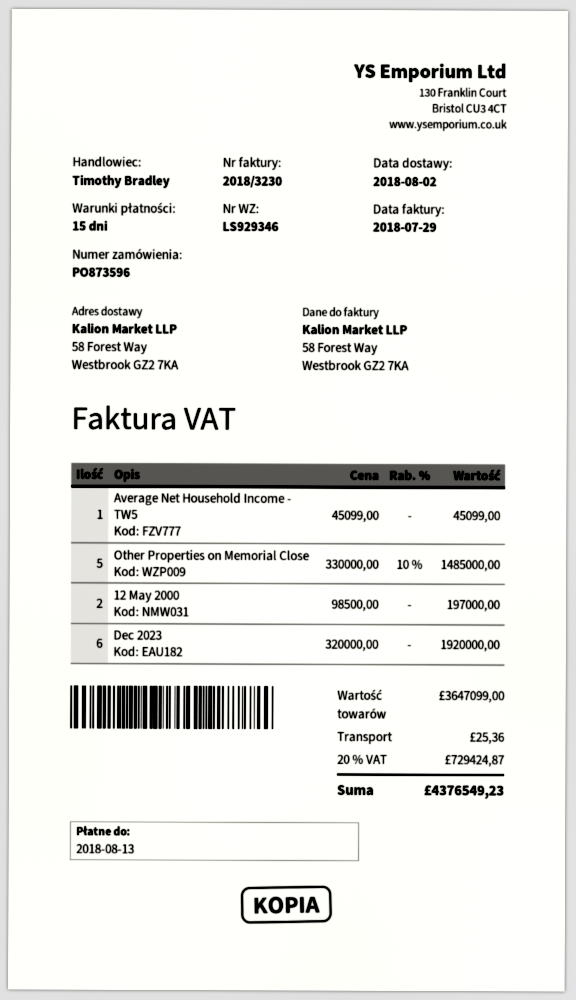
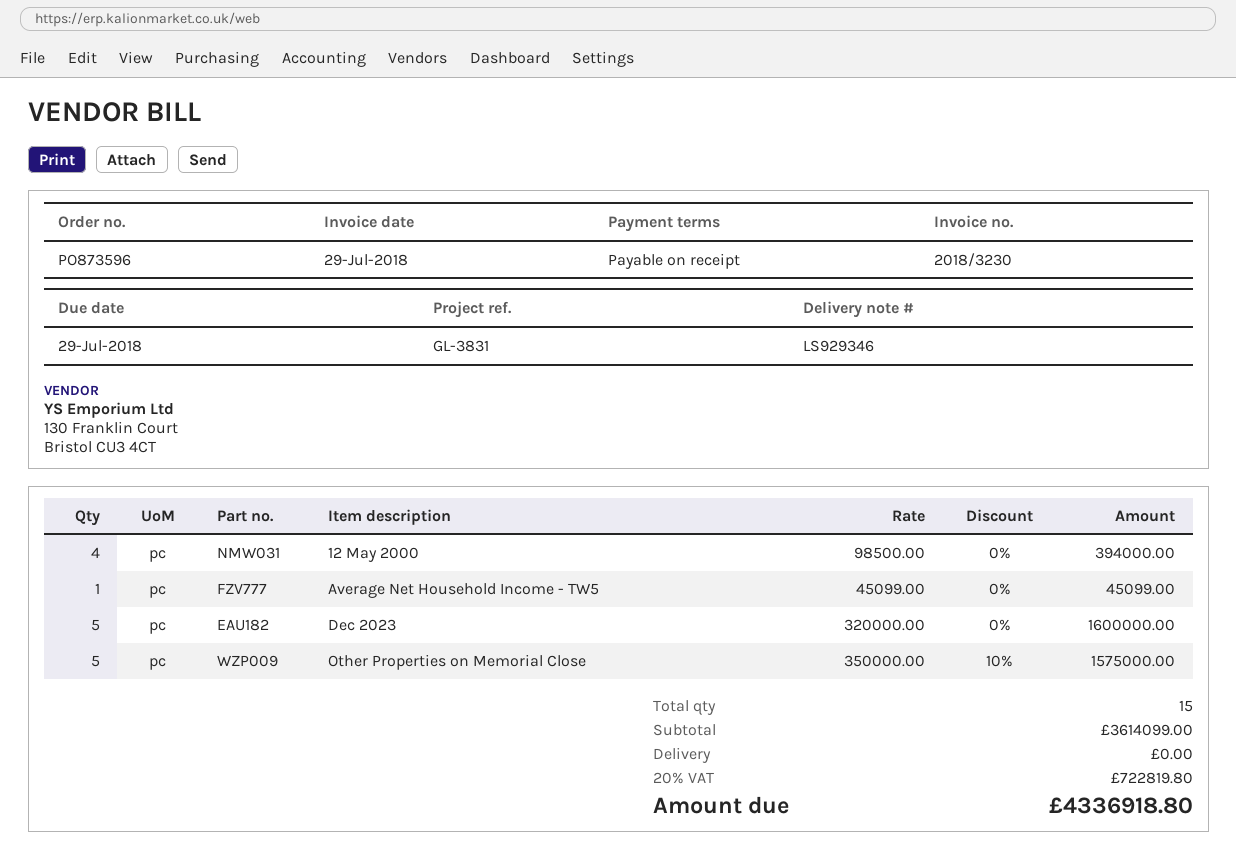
payment terms: 15 days -> on receipt
due date: 2018-08-13 -> 2018-07-29
Other Properties on Memorial Close: 5 x 330000.00 - 10% = 1485000.00 -> 5 x 350000.00 - 10% = 1575000.00
12 May 2000: 2 x 98500.00 = 197000.00 -> 4 x 98500.00 = 394000.00
Dec 2023: 6 x 320000.00 = 1920000.00 -> 5 x 320000.00 = 1600000.00
subtotal: 3647099.00 -> 3614099.00
shipping: 25.36 -> 0.00
tax: 20% = 729424.87 -> 20% = 722819.80
total: 4376549.23 -> 4336918.80

